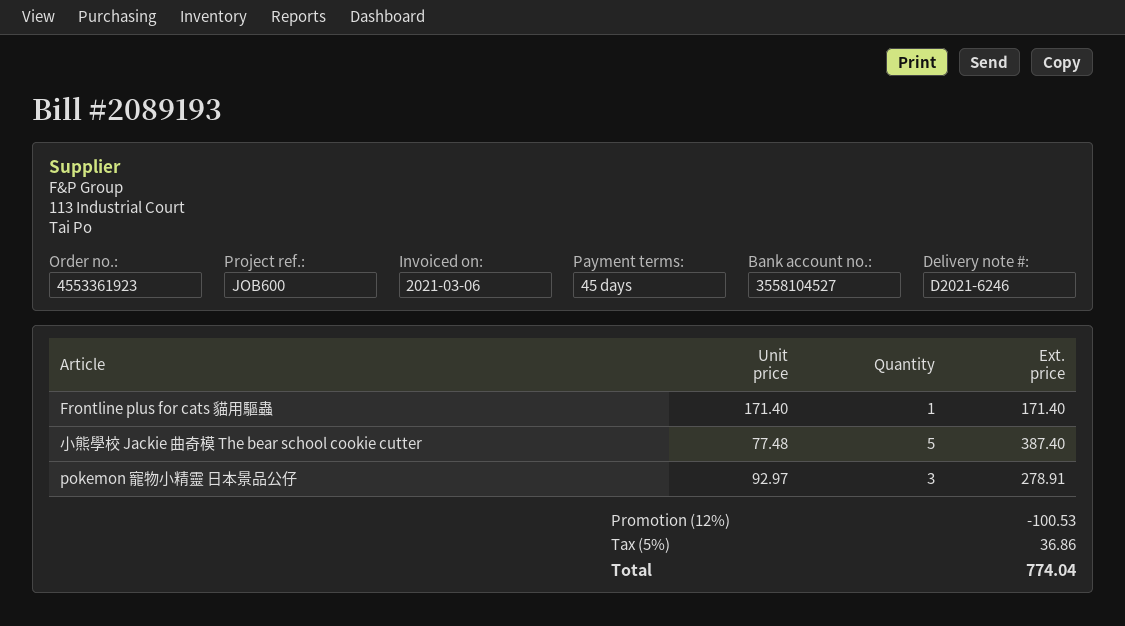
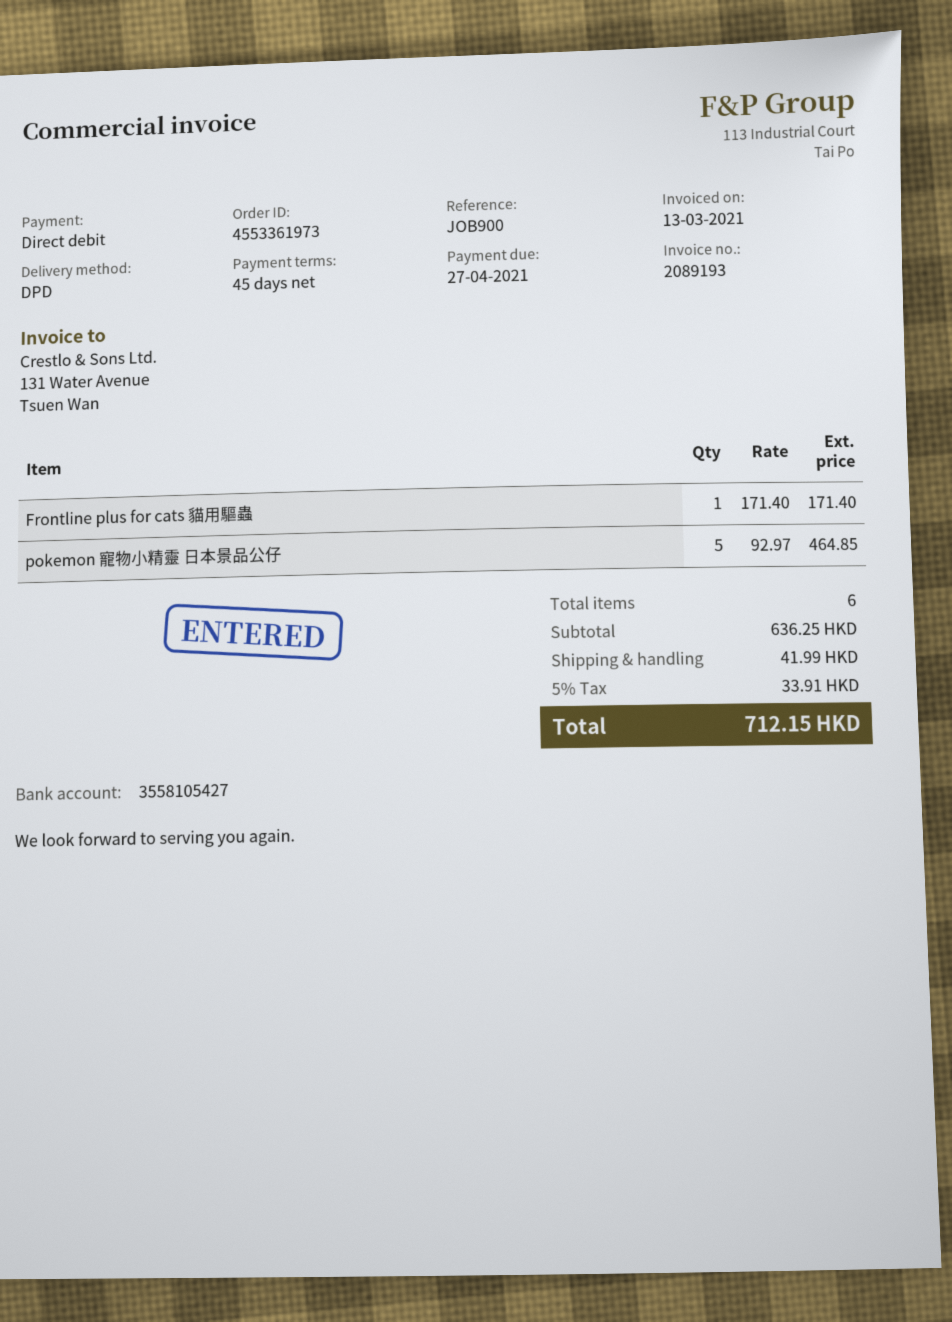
order number: 4553361923 -> 4553361973
invoice date: 2021-03-06 -> 2021-03-13
reference: JOB600 -> JOB900
bank account: 3558104527 -> 3558105427
小熊學校 Jackie 曲奇模 The bear school cookie cutter: 5 x 77.48 = 387.40 -> none
pokemon 寵物小精靈 日本景品公仔: 3 x 92.97 = 278.91 -> 5 x 92.97 = 464.85
discount: 12% = 100.53 -> none
shipping: none -> 41.99
tax: 5% = 36.86 -> 5% = 33.91
total: 774.04 -> 712.15

